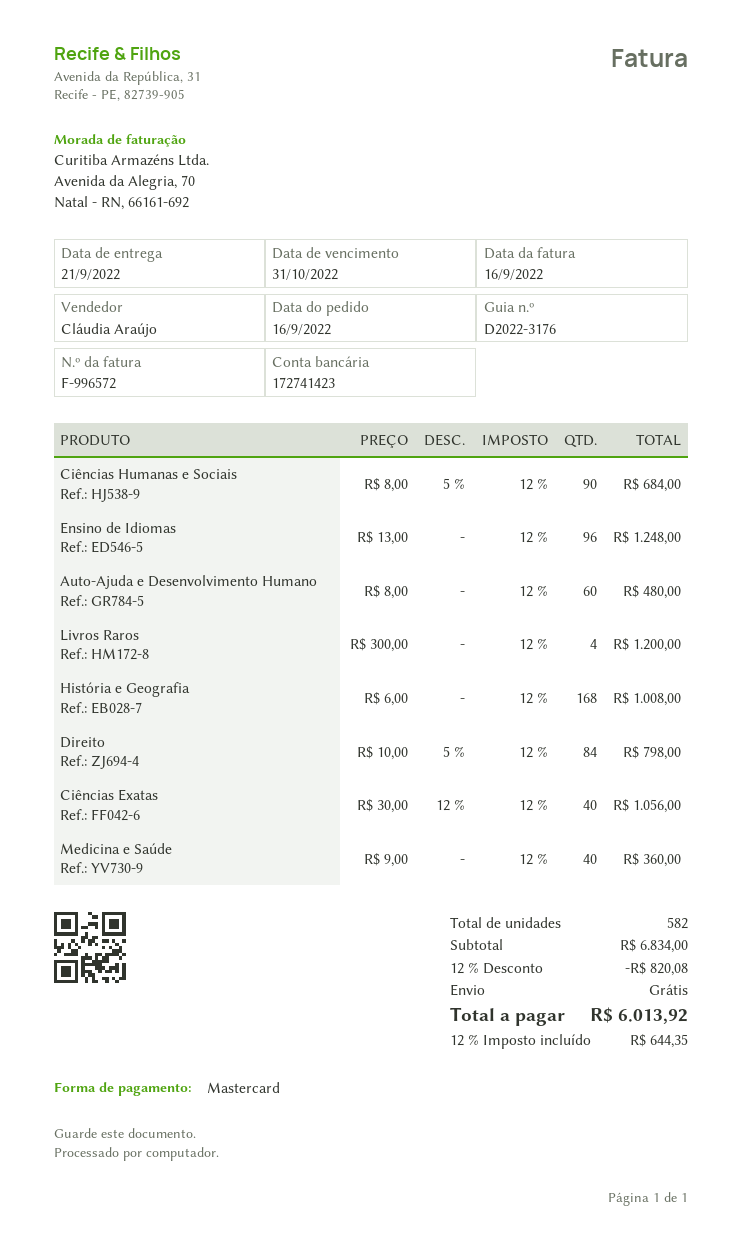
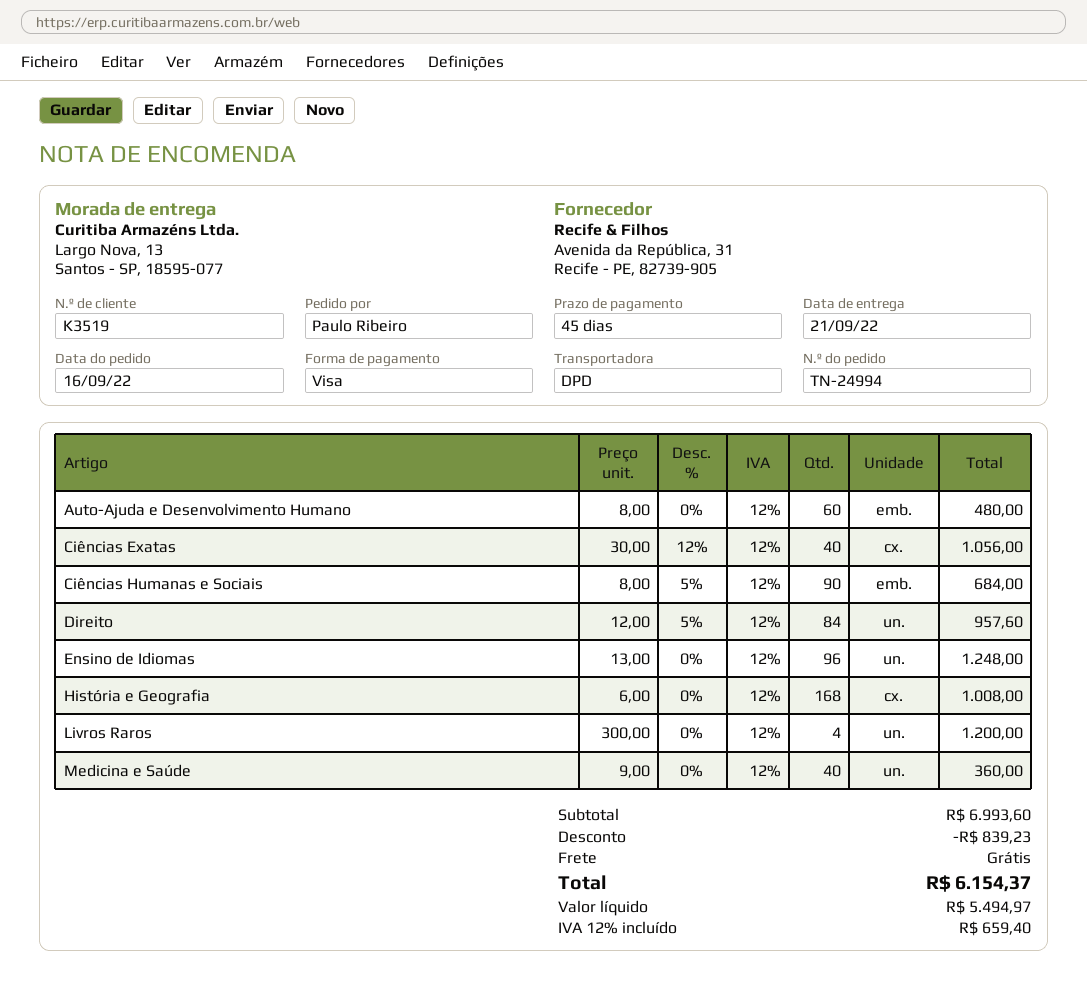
payment method: Mastercard -> Visa
Direito: 84 x 10.00 - 5% = 798.00 -> 84 x 12.00 - 5% = 957.60
subtotal: 6834.00 -> 6993.60
discount: 820.08 -> 839.23
tax: 12% = 644.35 -> 12% = 659.40
total: 6013.92 -> 6154.37

